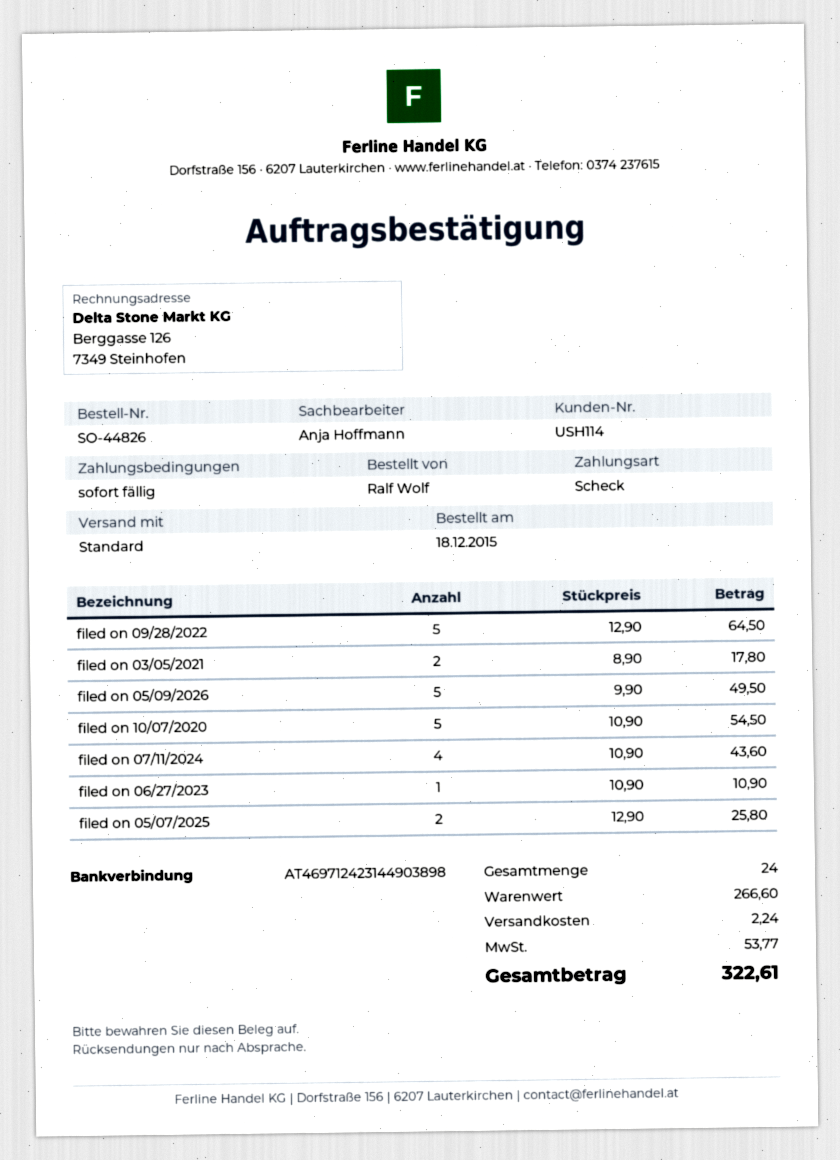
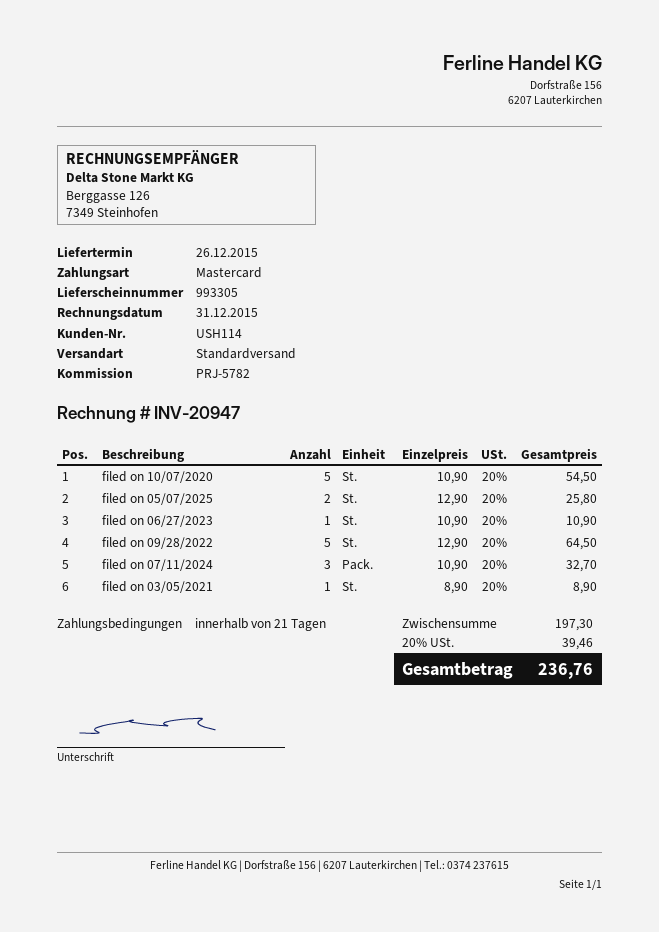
payment terms: on receipt -> 21 days
payment method: cheque -> Mastercard
filed on 03/05/2021: 2 x 8.90 = 17.80 -> 1 x 8.90 = 8.90
filed on 05/09/2026: 5 x 9.90 = 49.50 -> none
filed on 07/11/2024: 4 x 10.90 = 43.60 -> 3 x 10.90 = 32.70
subtotal: 266.60 -> 197.30
shipping: 2.24 -> none
tax: 53.77 -> 39.46
total: 322.61 -> 236.76

